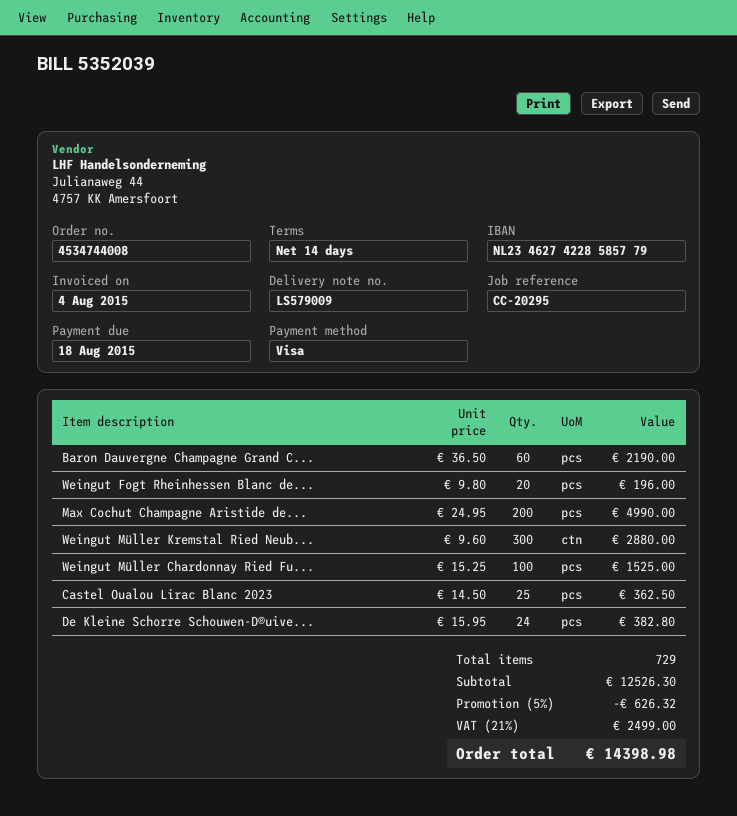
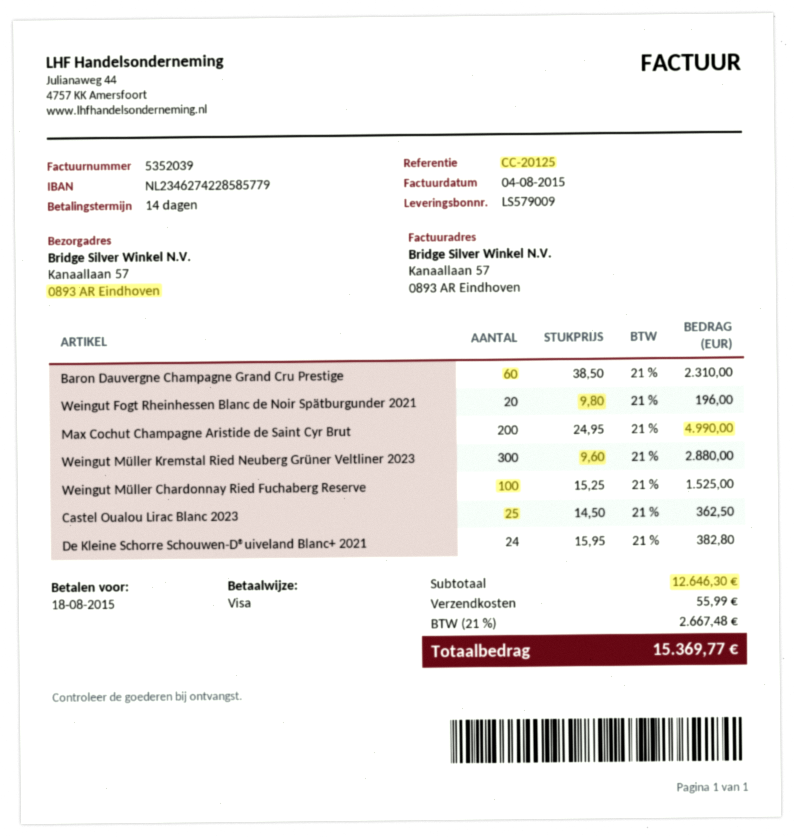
reference: CC-20295 -> CC-20125
Baron Dauvergne Champagne Grand C...: 60 x 36.50 = 2190.00 -> 60 x 38.50 = 2310.00
subtotal: 12526.30 -> 12646.30
discount: 5% = 626.32 -> none
shipping: none -> 55.99
tax: 21% = 2499.00 -> 21% = 2667.48
total: 14398.98 -> 15369.77

